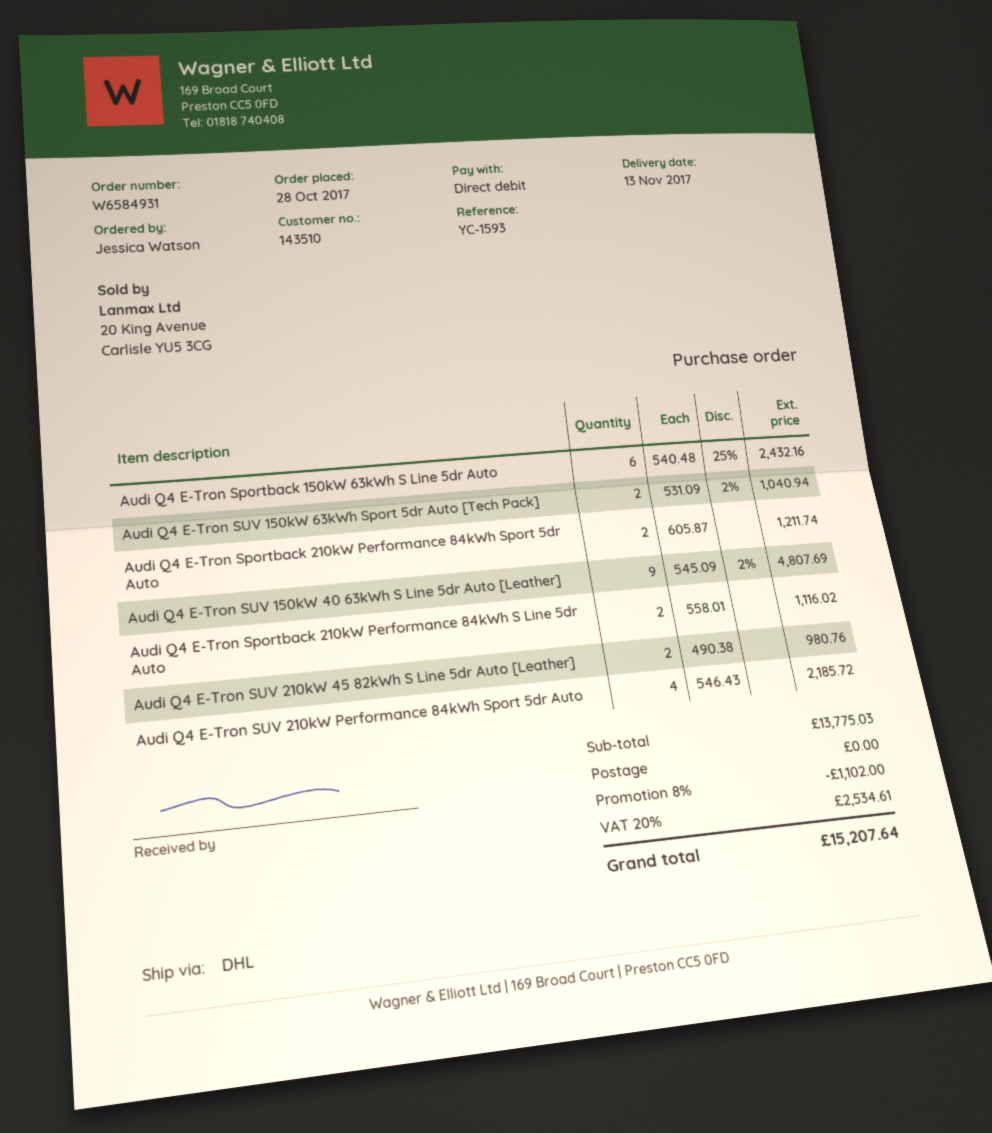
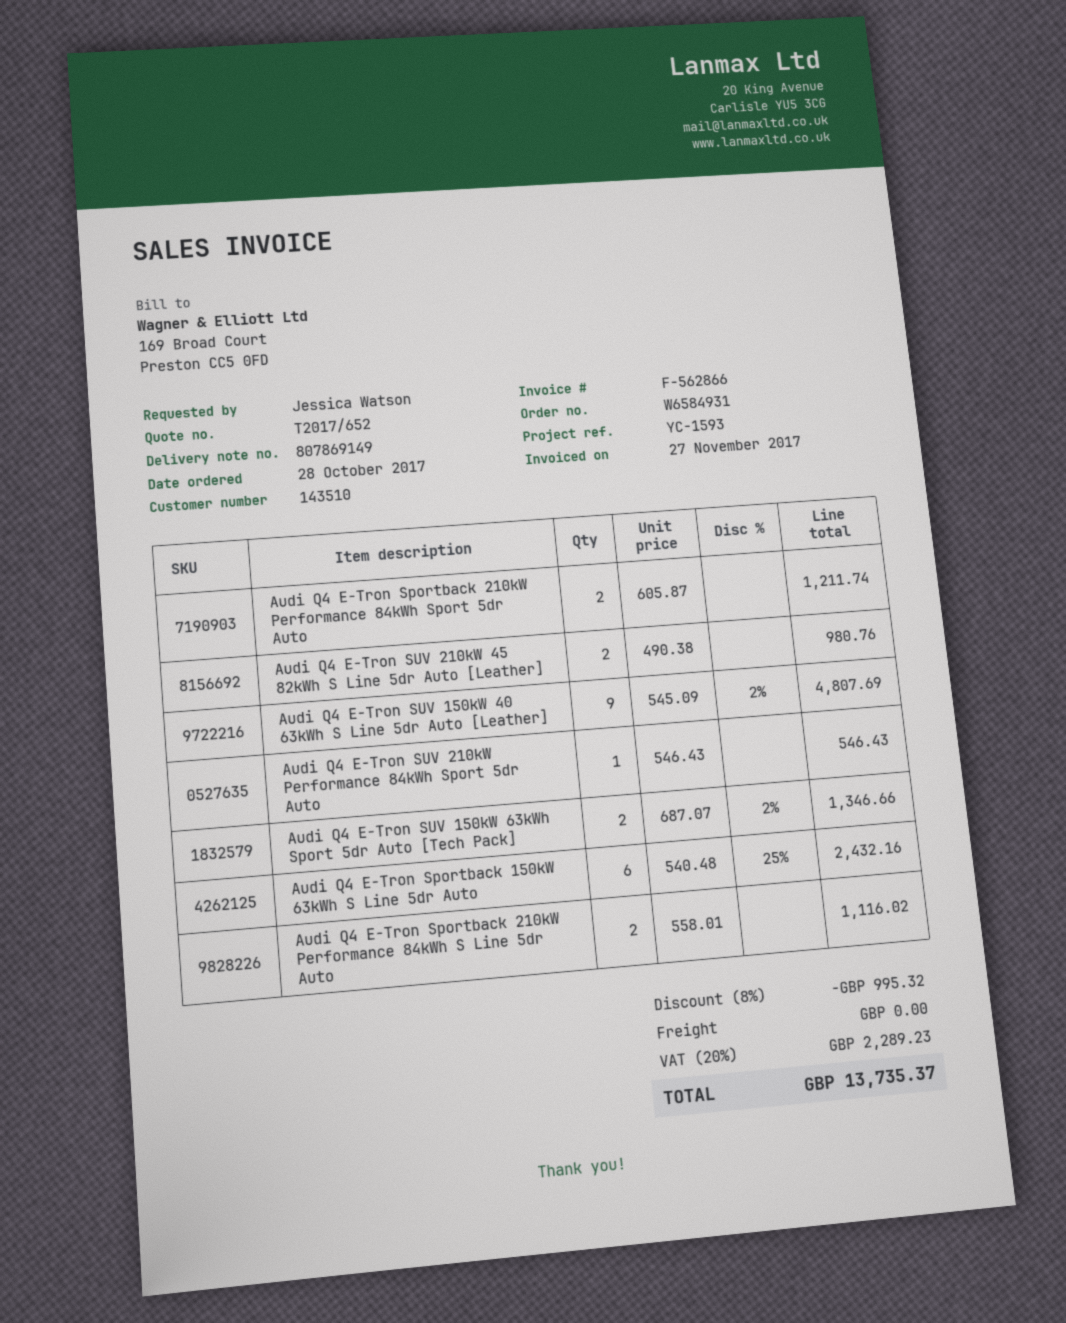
Audi Q4 E-Tron SUV 150kW 63kWh Sport 5dr Auto [Tech Pack]: 2 x 531.09 - 2% = 1040.94 -> 2 x 687.07 - 2% = 1346.66
Audi Q4 E-Tron SUV 210kW Performance 84kWh Sport 5dr Auto: 4 x 546.43 = 2185.72 -> 1 x 546.43 = 546.43
discount: 8% = 1102.00 -> 8% = 995.32
tax: 20% = 2534.61 -> 20% = 2289.23
total: 15207.64 -> 13735.37

